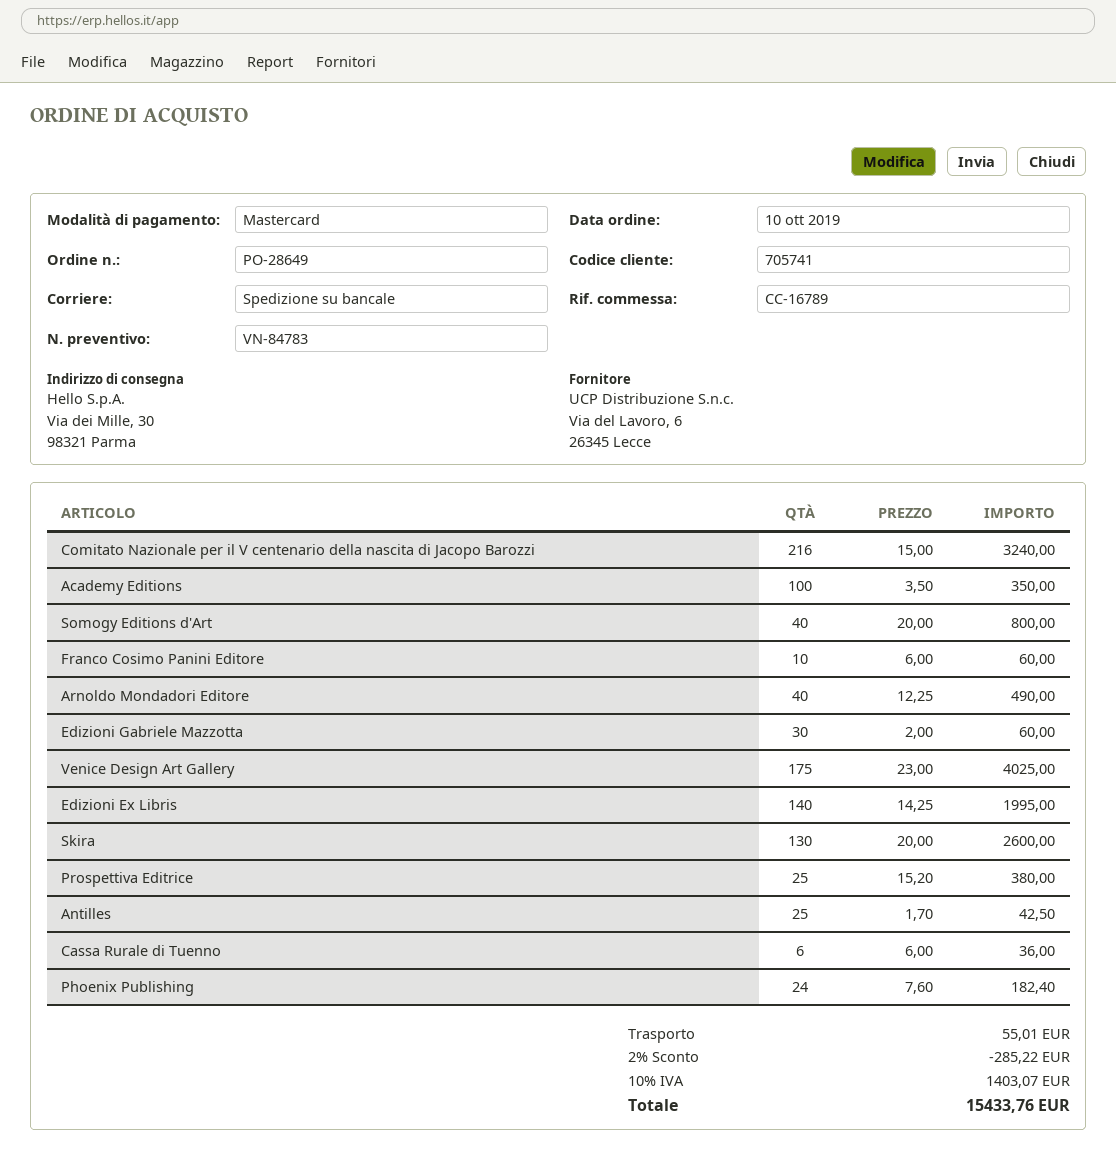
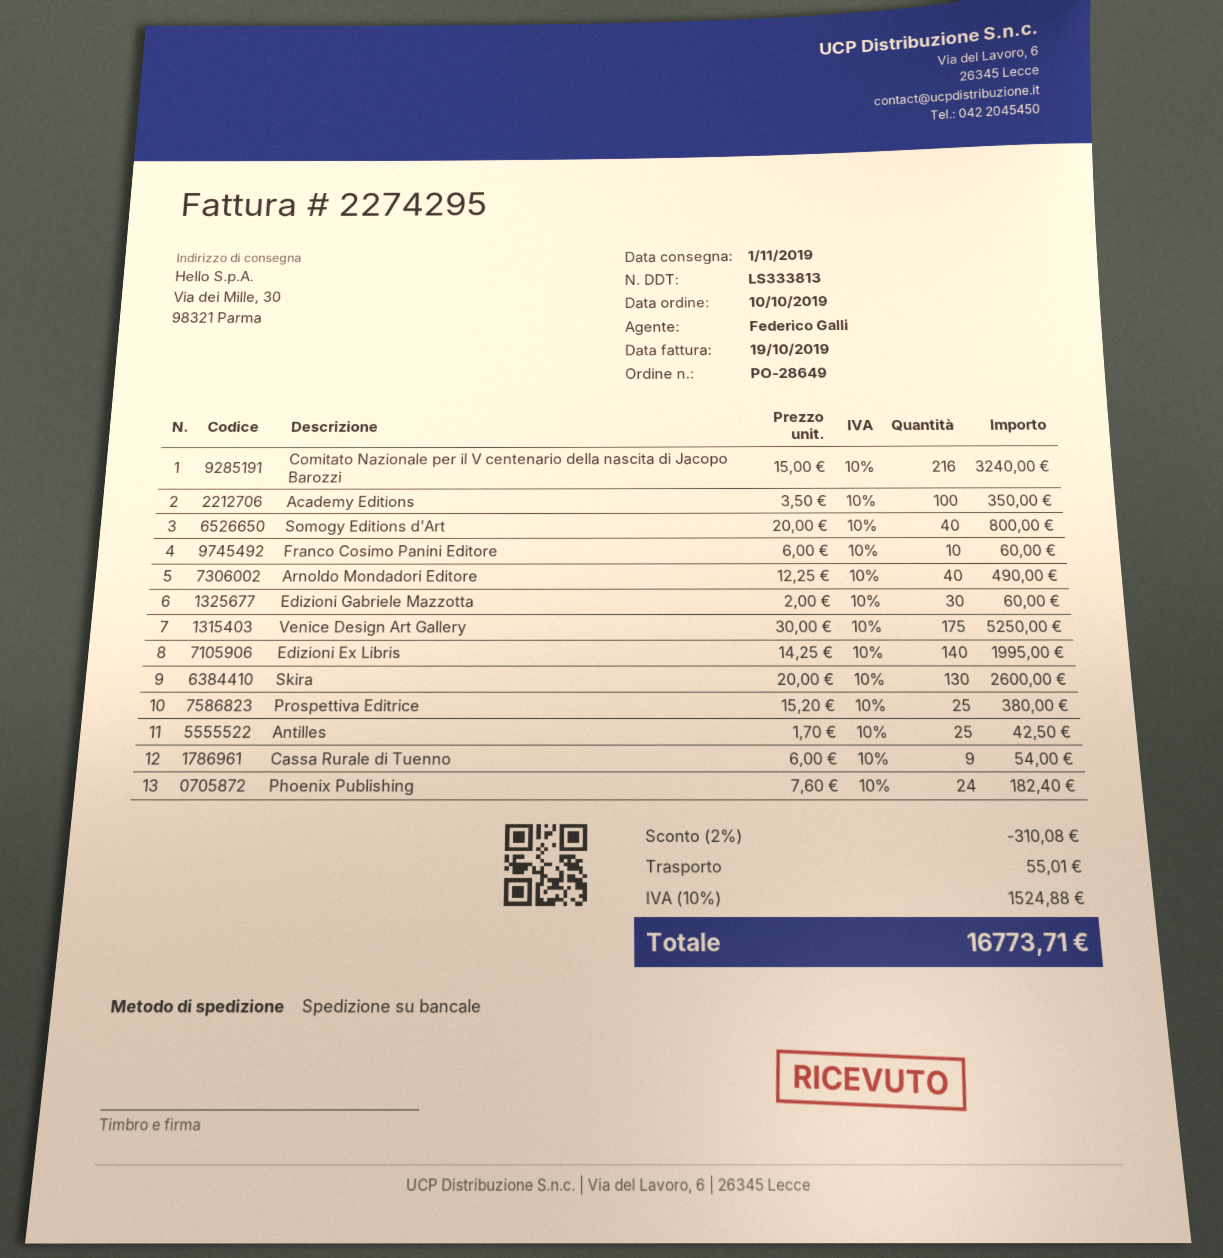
Venice Design Art Gallery: 175 x 23.00 = 4025.00 -> 175 x 30.00 = 5250.00
Cassa Rurale di Tuenno: 6 x 6.00 = 36.00 -> 9 x 6.00 = 54.00
discount: 2% = 285.22 -> 2% = 310.08
tax: 10% = 1403.07 -> 10% = 1524.88
total: 15433.76 -> 16773.71

